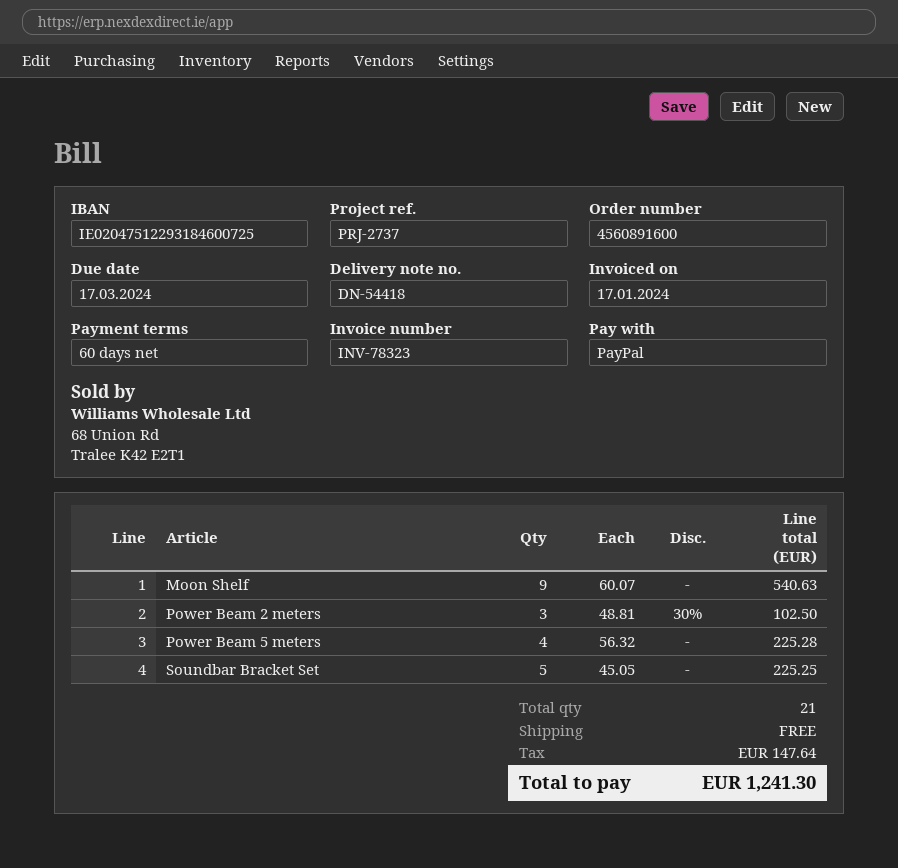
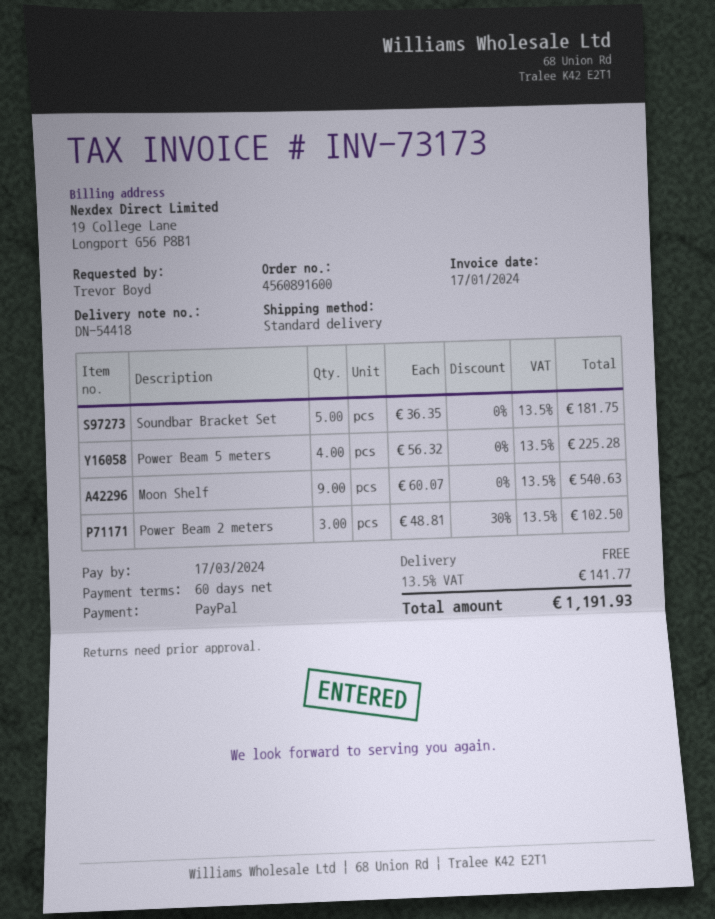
invoice number: INV-78323 -> INV-73173
Soundbar Bracket Set: 5 x 45.05 = 225.25 -> 5 x 36.35 = 181.75
tax: 147.64 -> 141.77
total: 1241.30 -> 1191.93

